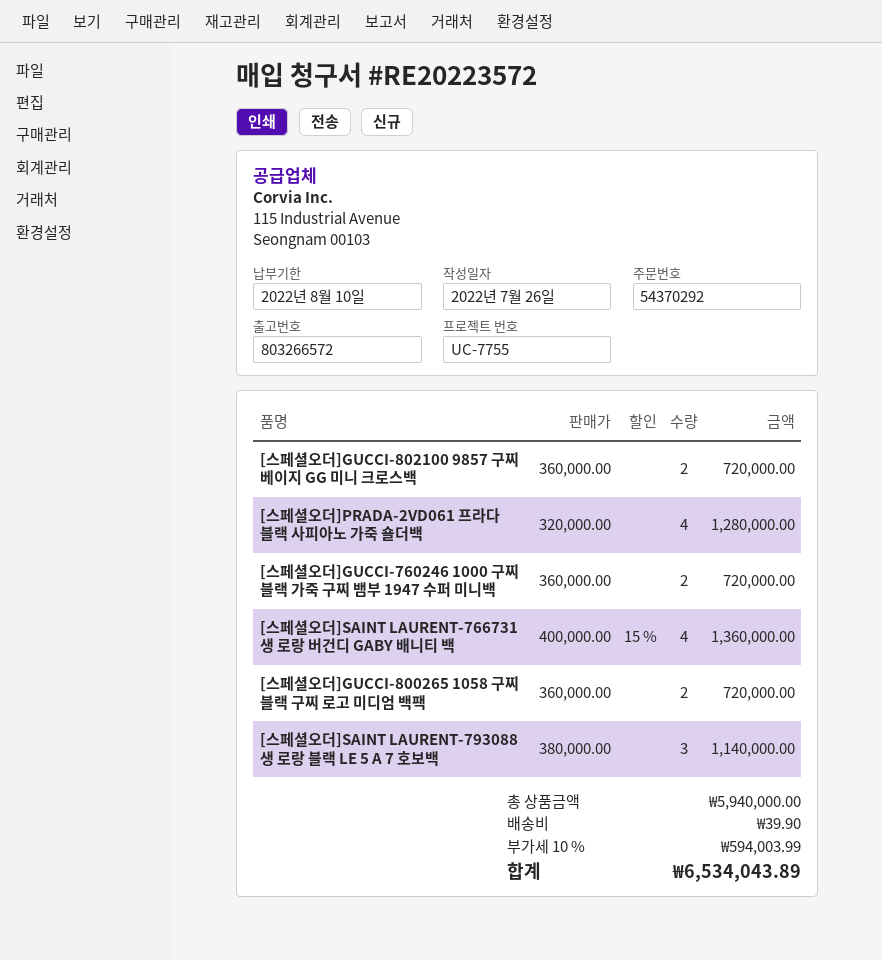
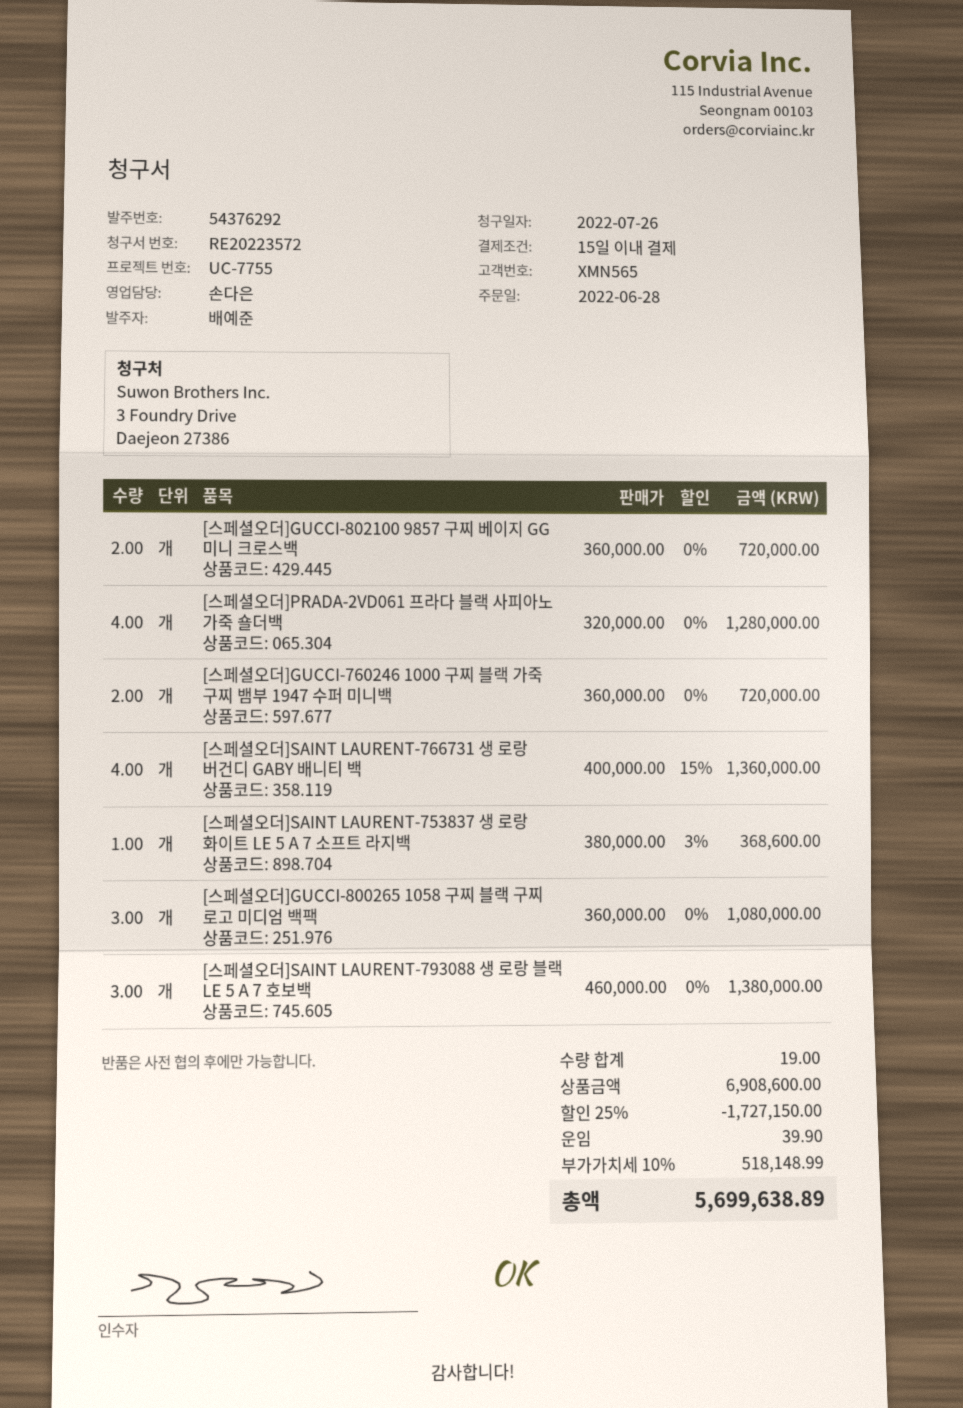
order number: 54370292 -> 54376292
[스페셜오더]GUCCI-800265 1058 구찌 블랙 구찌 로고 미디엄 백팩: 2 x 360000.00 = 720000.00 -> 3 x 360000.00 = 1080000.00
[스페셜오더]SAINT LAURENT-793088 생 로랑 블랙 LE 5 A 7 호보백: 3 x 380000.00 = 1140000.00 -> 3 x 460000.00 = 1380000.00
[스페셜오더]SAINT LAURENT-753837 생 로랑 화이트 LE 5 A 7 소프트 라지백: none -> 1 x 380000.00 - 3% = 368600.00
subtotal: 5940000.00 -> 6908600.00
discount: none -> 25% = 1727150.00
tax: 10% = 594003.99 -> 10% = 518148.99
total: 6534043.89 -> 5699638.89

